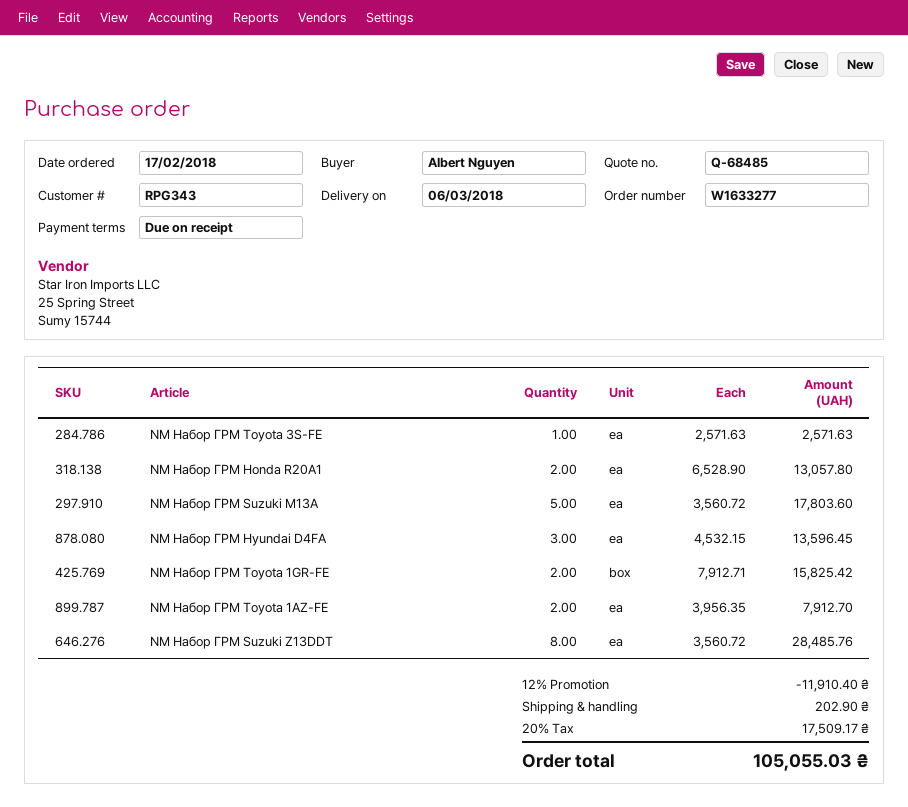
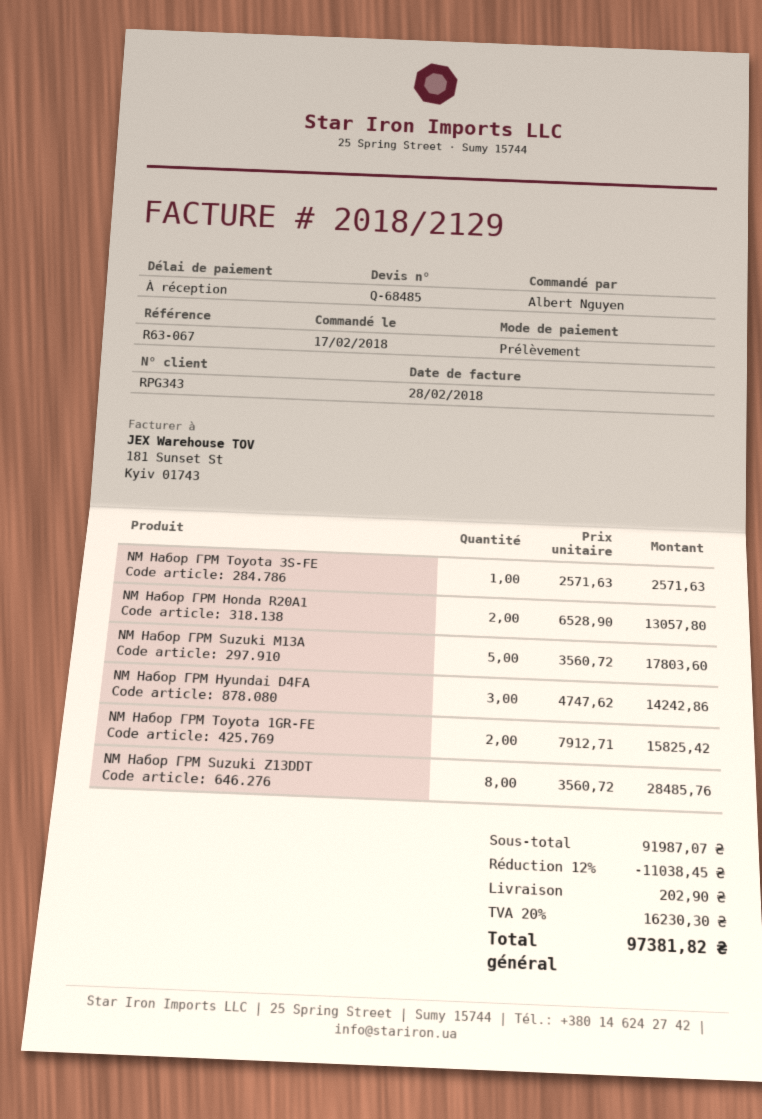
NM Набор ГРМ Hyundai D4FA: 3 x 4532.15 = 13596.45 -> 3 x 4747.62 = 14242.86
NM Набор ГРМ Toyota 1AZ-FE: 2 x 3956.35 = 7912.70 -> none
discount: 12% = 11910.40 -> 12% = 11038.45
tax: 20% = 17509.17 -> 20% = 16230.30
total: 105055.03 -> 97381.82

